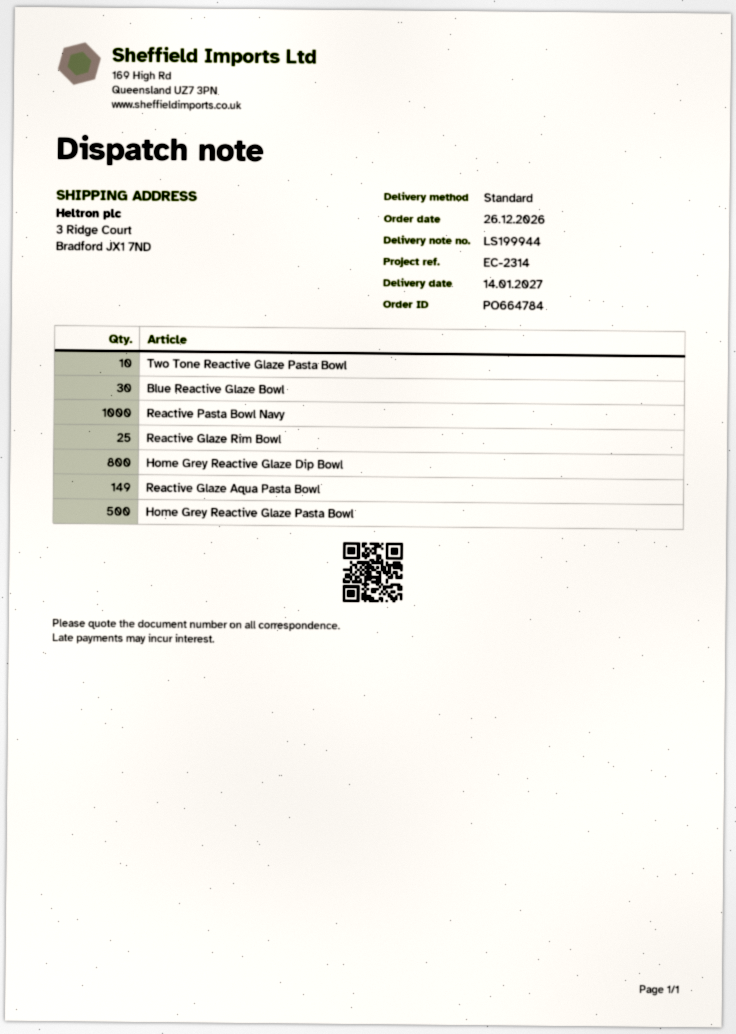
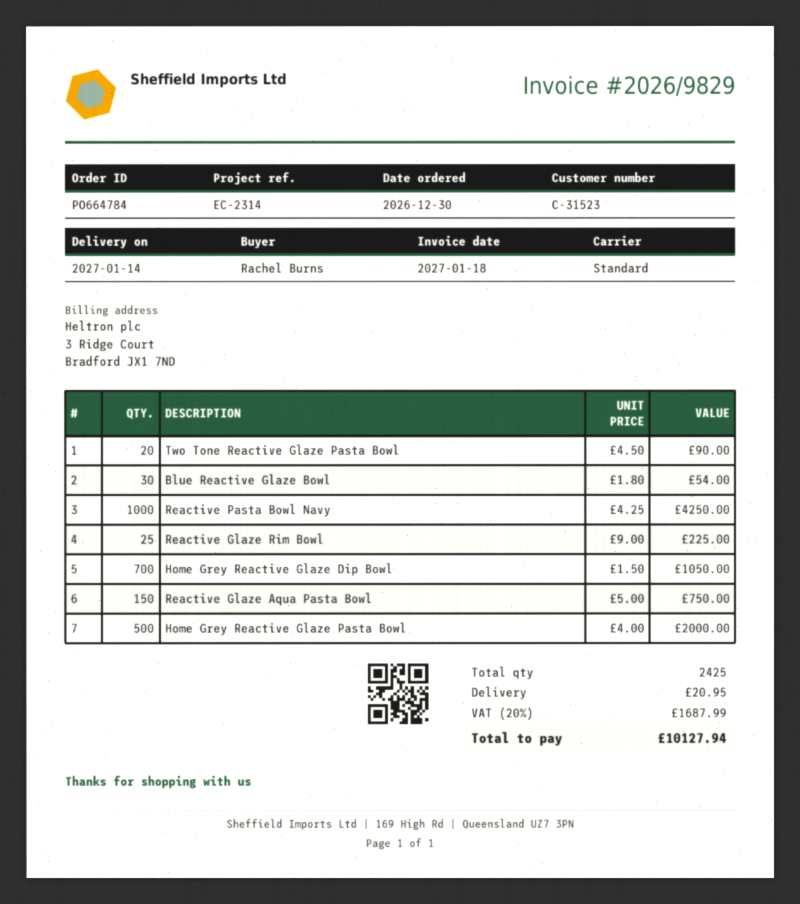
order date: 2026-12-26 -> 2026-12-30
Two Tone Reactive Glaze Pasta Bowl: 10 -> 20
Home Grey Reactive Glaze Dip Bowl: 800 -> 700
Reactive Glaze Aqua Pasta Bowl: 149 -> 150

